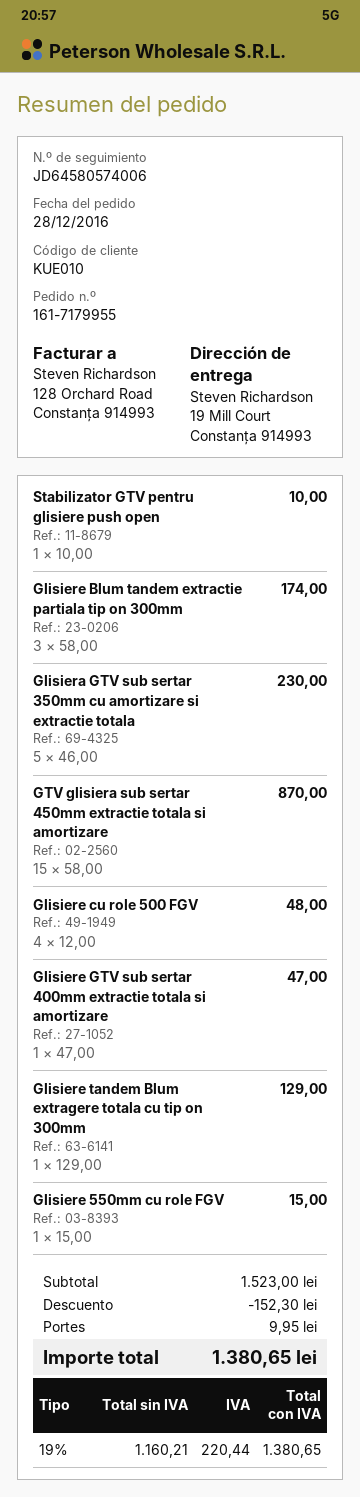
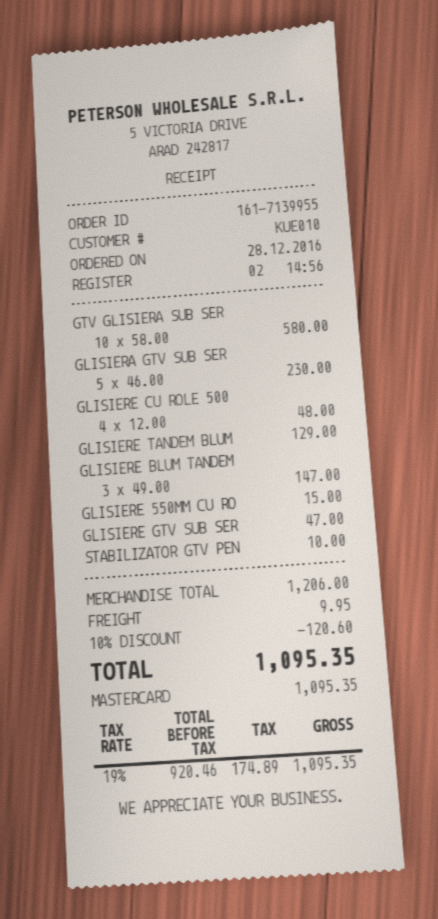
order number: 161-7179955 -> 161-7139955
Glisiere Blum tandem extractie partiala tip on 300mm: 3 x 58.00 = 174.00 -> 3 x 49.00 = 147.00
GTV glisiera sub sertar 450mm extractie totala si amortizare: 15 x 58.00 = 870.00 -> 10 x 58.00 = 580.00
subtotal: 1523.00 -> 1206.00
discount: 152.30 -> 120.60
net: 1160.21 -> 920.46
tax: 19% = 220.44 -> 19% = 174.89
total: 1380.65 -> 1095.35

